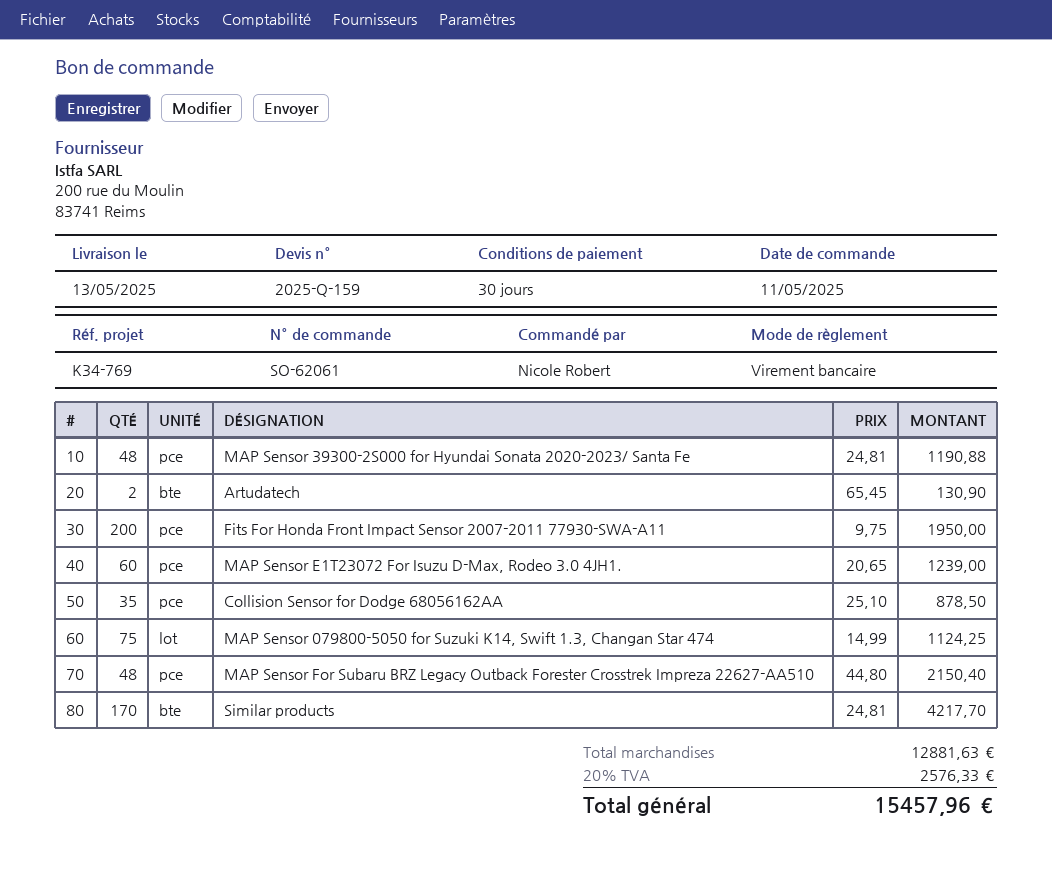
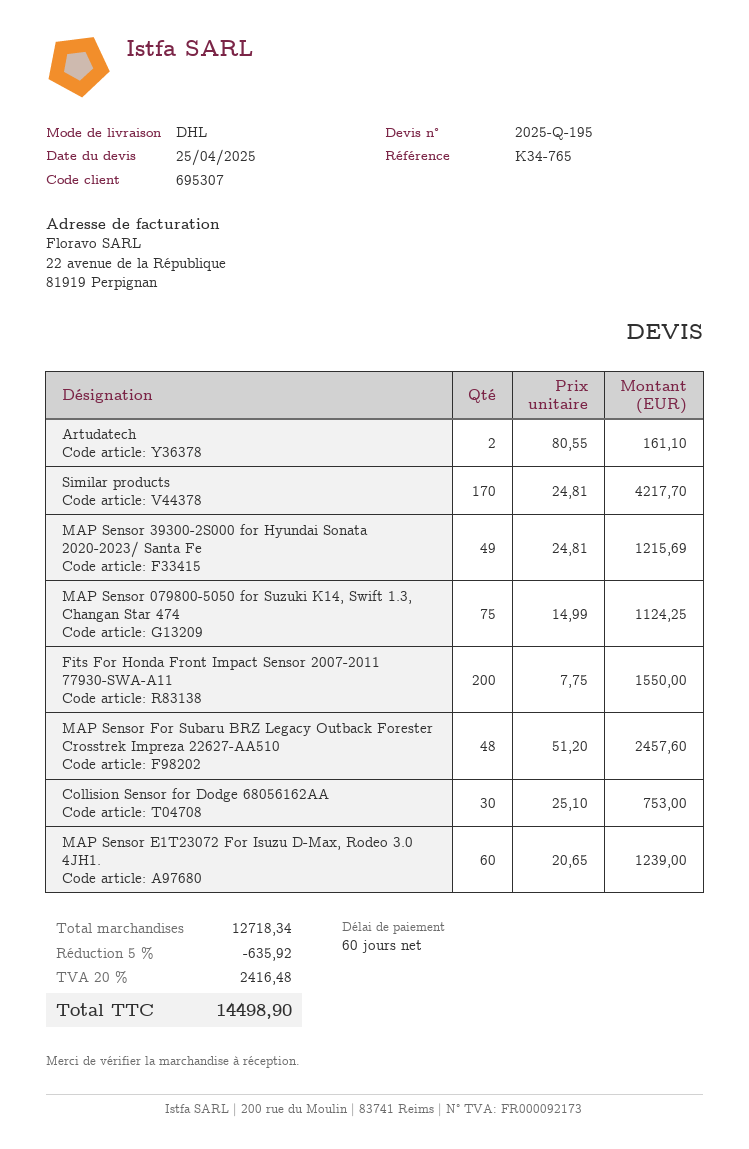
quote number: 2025-Q-159 -> 2025-Q-195
payment terms: 30 days -> 60 days
reference: K34-769 -> K34-765
MAP Sensor 39300-2S000 for Hyundai Sonata 2020-2023/ Santa Fe: 48 x 24.81 = 1190.88 -> 49 x 24.81 = 1215.69
Artudatech: 2 x 65.45 = 130.90 -> 2 x 80.55 = 161.10
Fits For Honda Front Impact Sensor 2007-2011 77930-SWA-A11: 200 x 9.75 = 1950.00 -> 200 x 7.75 = 1550.00
Collision Sensor for Dodge 68056162AA: 35 x 25.10 = 878.50 -> 30 x 25.10 = 753.00
MAP Sensor For Subaru BRZ Legacy Outback Forester Crosstrek Impreza 22627-AA510: 48 x 44.80 = 2150.40 -> 48 x 51.20 = 2457.60
subtotal: 12881.63 -> 12718.34
discount: none -> 5% = 635.92
tax: 20% = 2576.33 -> 20% = 2416.48
total: 15457.96 -> 14498.90

